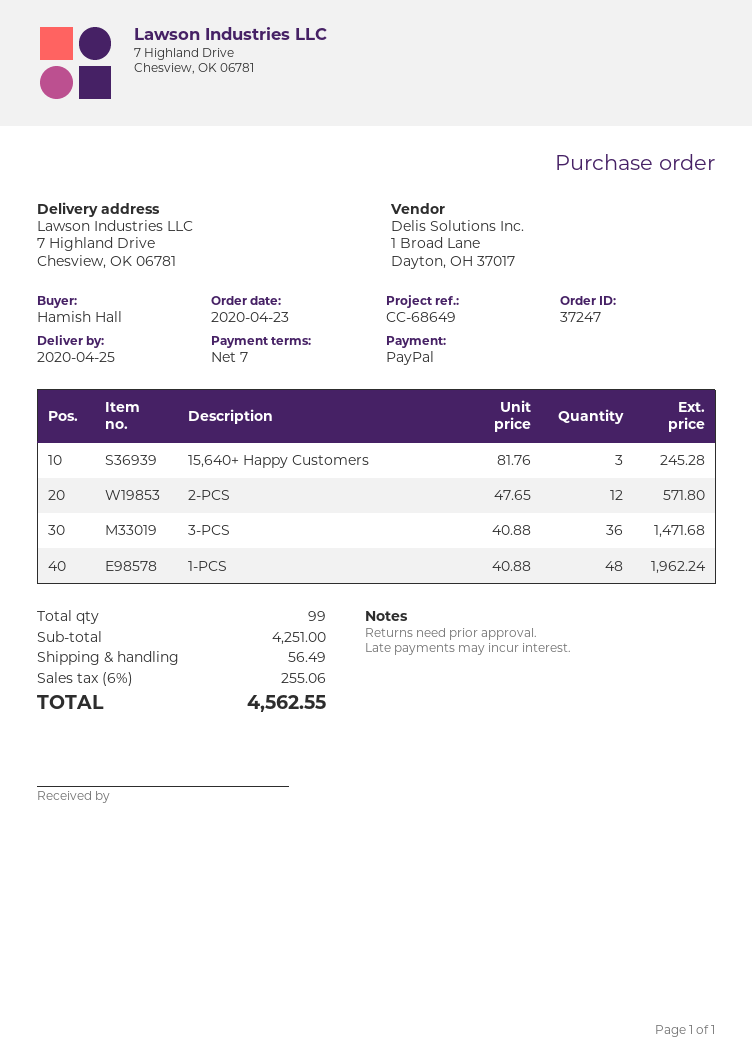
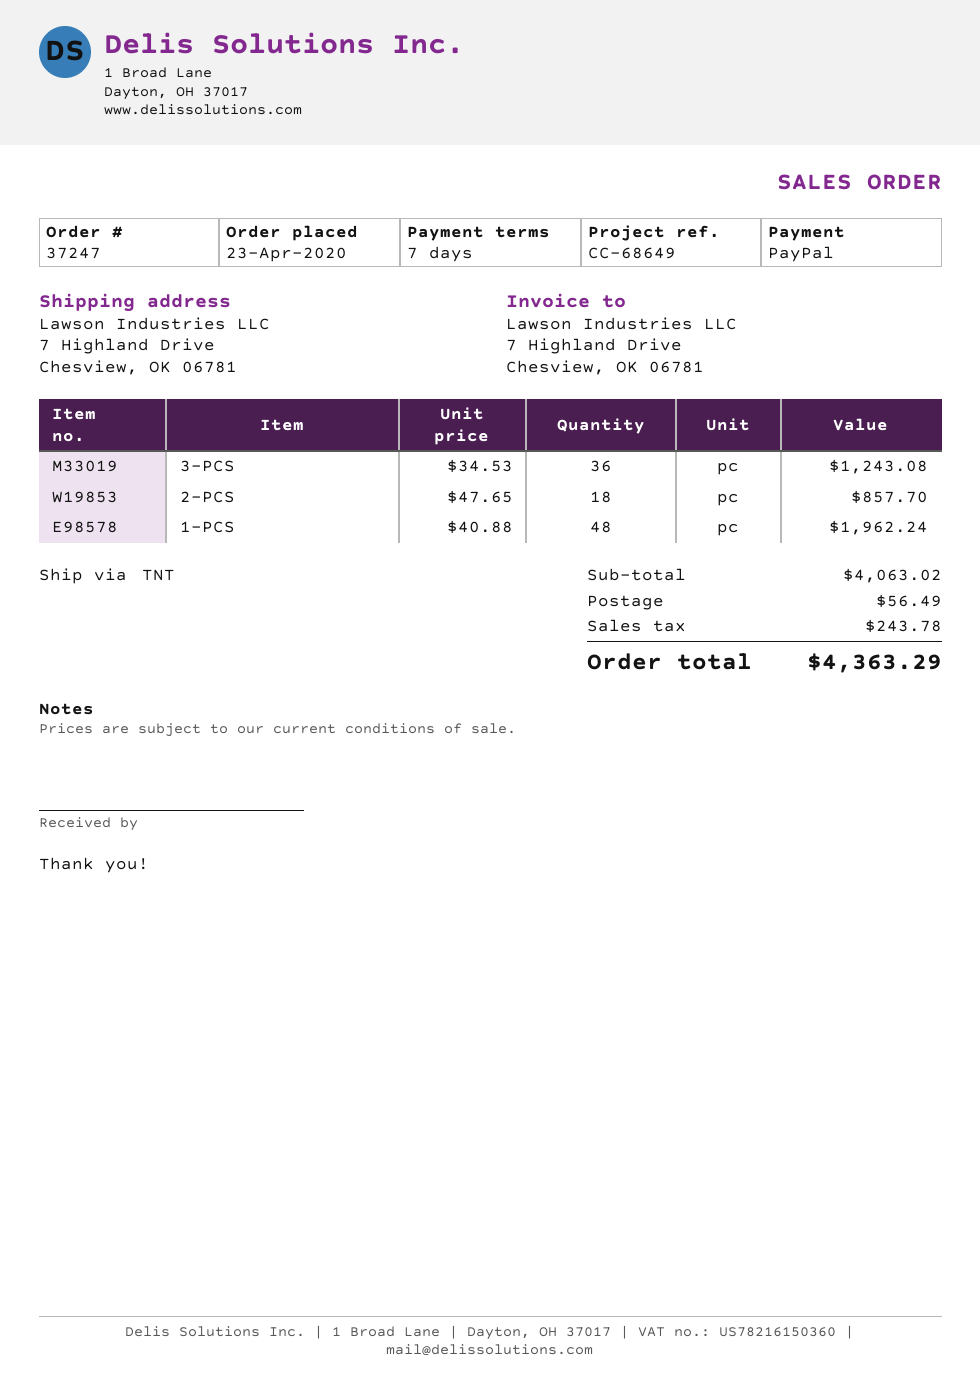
15,640+ Happy Customers: 3 x 81.76 = 245.28 -> none
2-PCS: 12 x 47.65 = 571.80 -> 18 x 47.65 = 857.70
3-PCS: 36 x 40.88 = 1471.68 -> 36 x 34.53 = 1243.08
subtotal: 4251.00 -> 4063.02
tax: 255.06 -> 243.78
total: 4562.55 -> 4363.29

